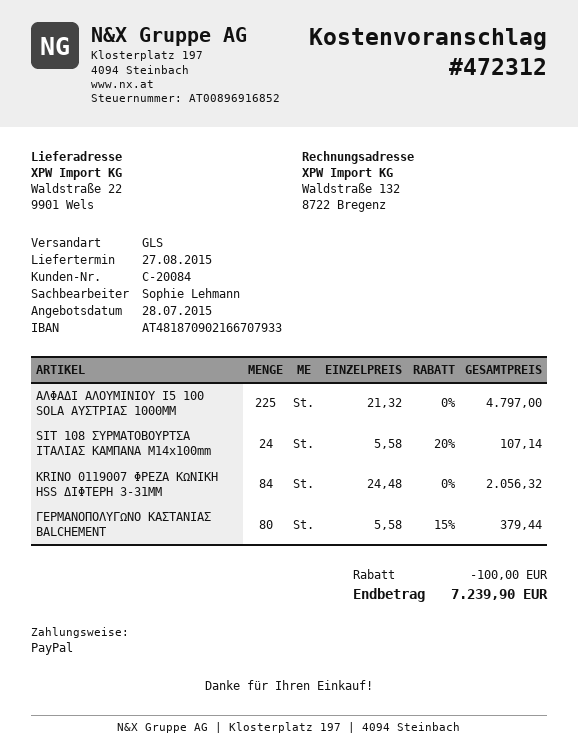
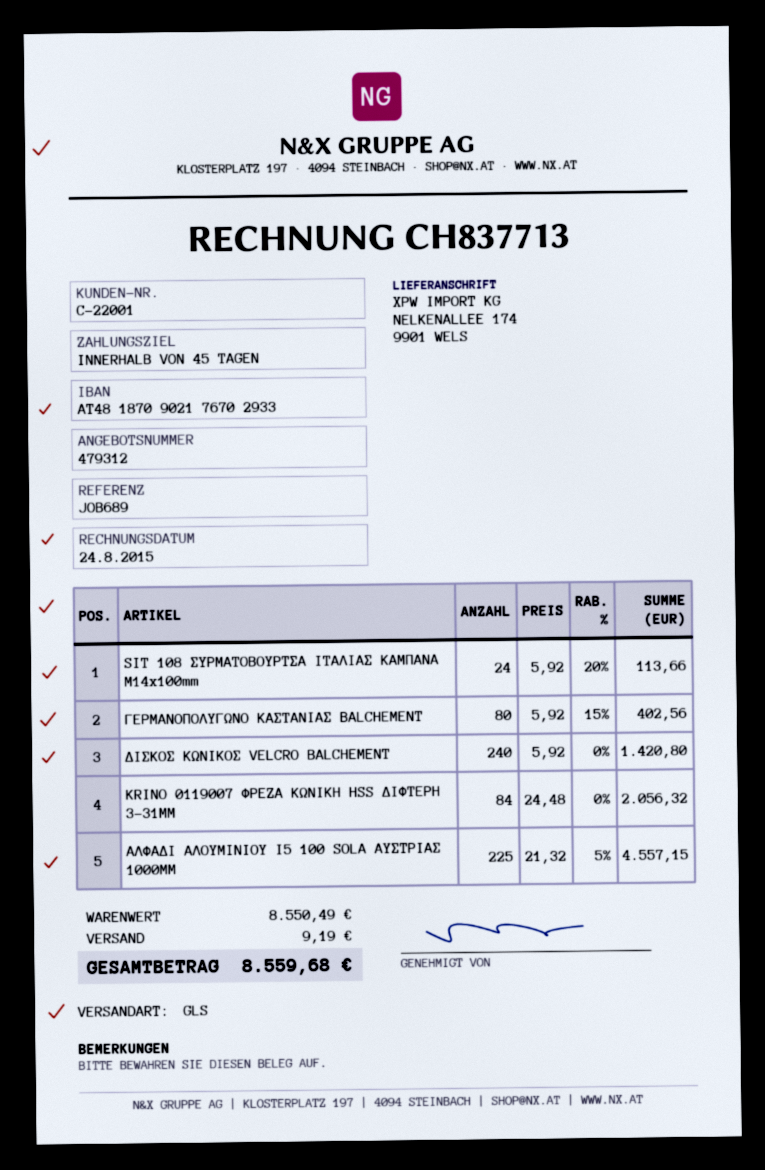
quote number: 472312 -> 479312
customer number: C-20084 -> C-22001
bank account: AT481870902166707933 -> AT481870902176702933
ship to: Waldstraße 22, 9901 Wels -> NELKENALLEE 174, 9901 WELS
ΑΛΦΑΔΙ ΑΛΟΥΜΙΝΙΟΥ I5 100 SOLA ΑΥΣΤΡΙΑΣ 1000ΜΜ: 225 x 21.32 = 4797.00 -> 225 x 21.32 - 5% = 4557.15
SIT 108 ΣΥΡΜΑΤΟΒΟΥΡΤΣΑ ΙΤΑΛΙΑΣ ΚΑΜΠΑΝΑ Μ14x100mm: 24 x 5.58 - 20% = 107.14 -> 24 x 5.92 - 20% = 113.66
ΓΕΡΜΑΝOΠΟΛYΓΩΝΟ ΚΑΣΤΑΝΙΑΣ BALCHEMENT: 80 x 5.58 - 15% = 379.44 -> 80 x 5.92 - 15% = 402.56
ΔΙΣΚΟΣ ΚΩΝΙΚΟΣ VELCRO BALCHEMENT: none -> 240 x 5.92 = 1420.80
discount: 100.00 -> none
shipping: none -> 9.19
total: 7239.90 -> 8559.68

